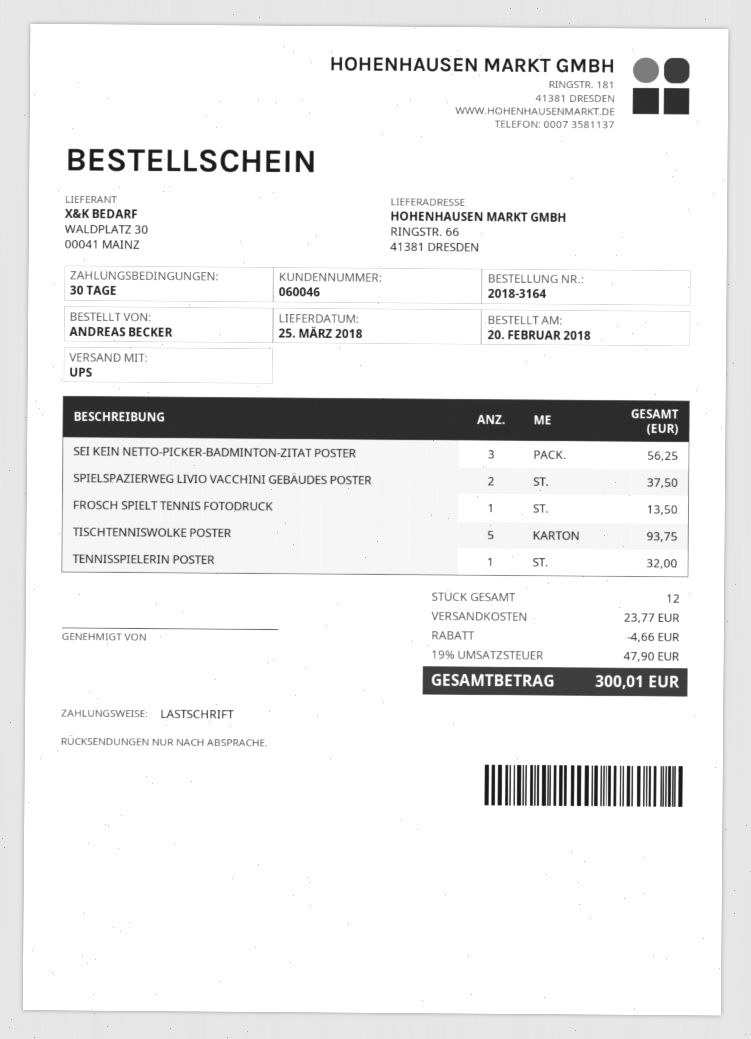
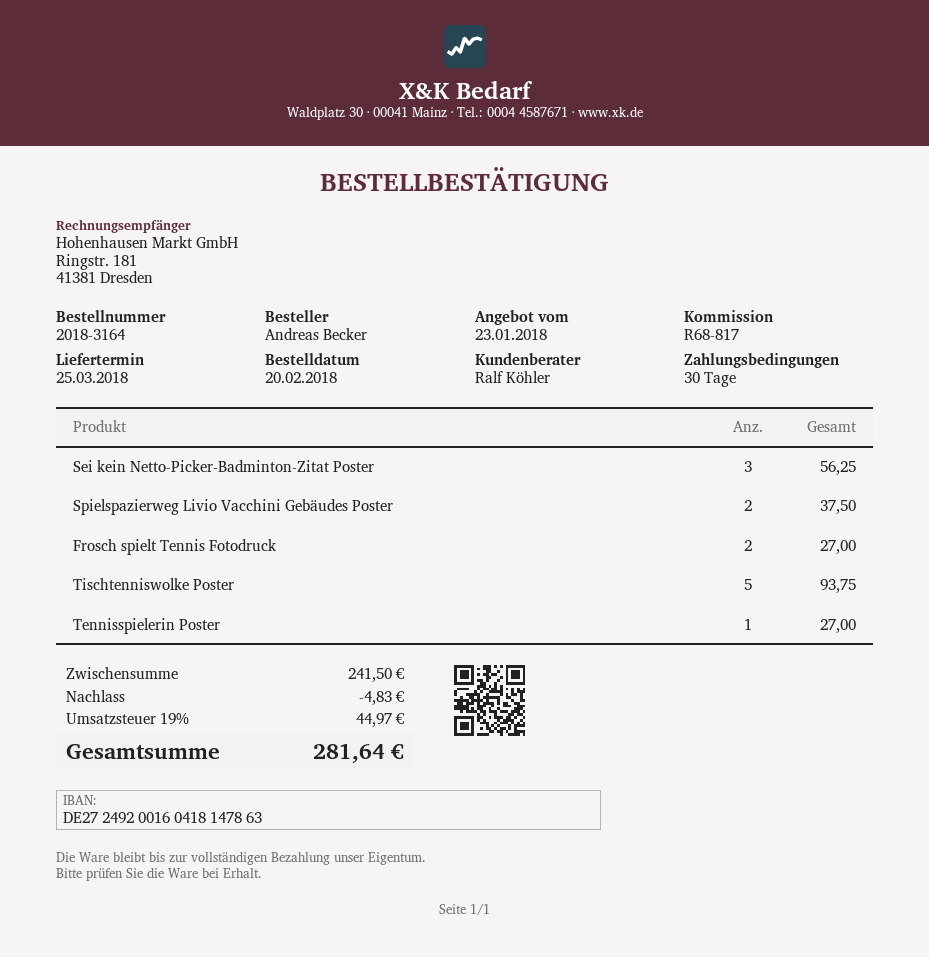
FROSCH SPIELT TENNIS FOTODRUCK: 1 for 13.50 -> 2 for 27.00
TENNISSPIELERIN POSTER: 1 for 32.00 -> 1 for 27.00
discount: 4.66 -> 4.83
shipping: 23.77 -> none
tax: 19% = 47.90 -> 19% = 44.97
total: 300.01 -> 281.64

